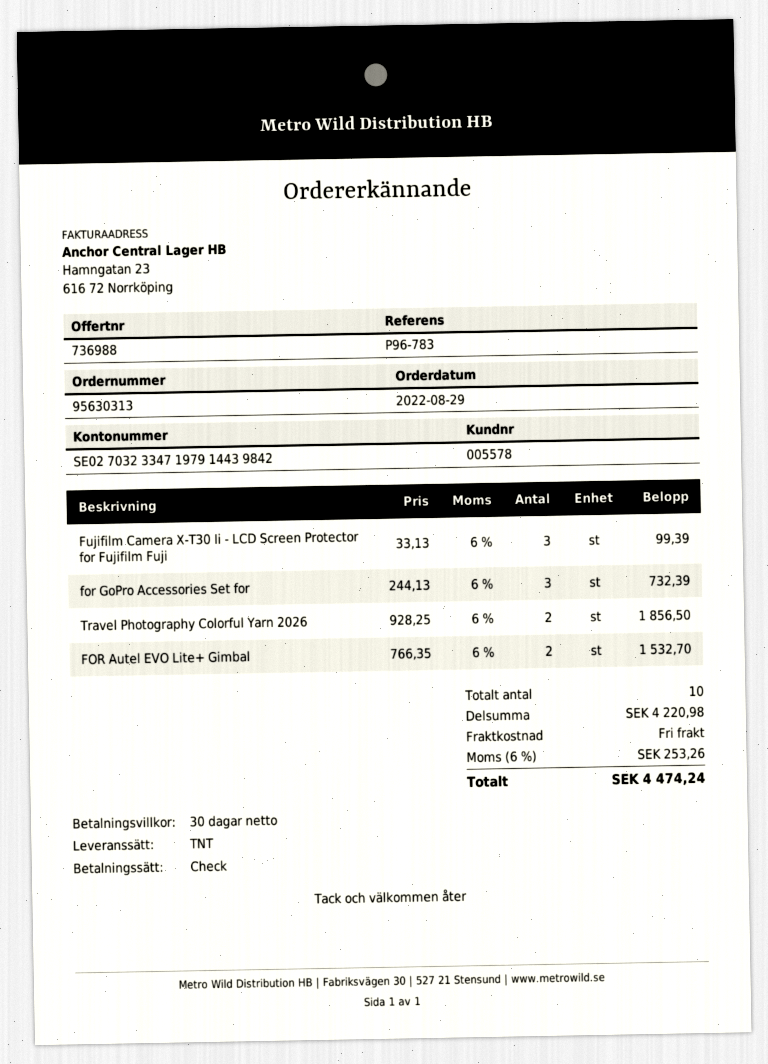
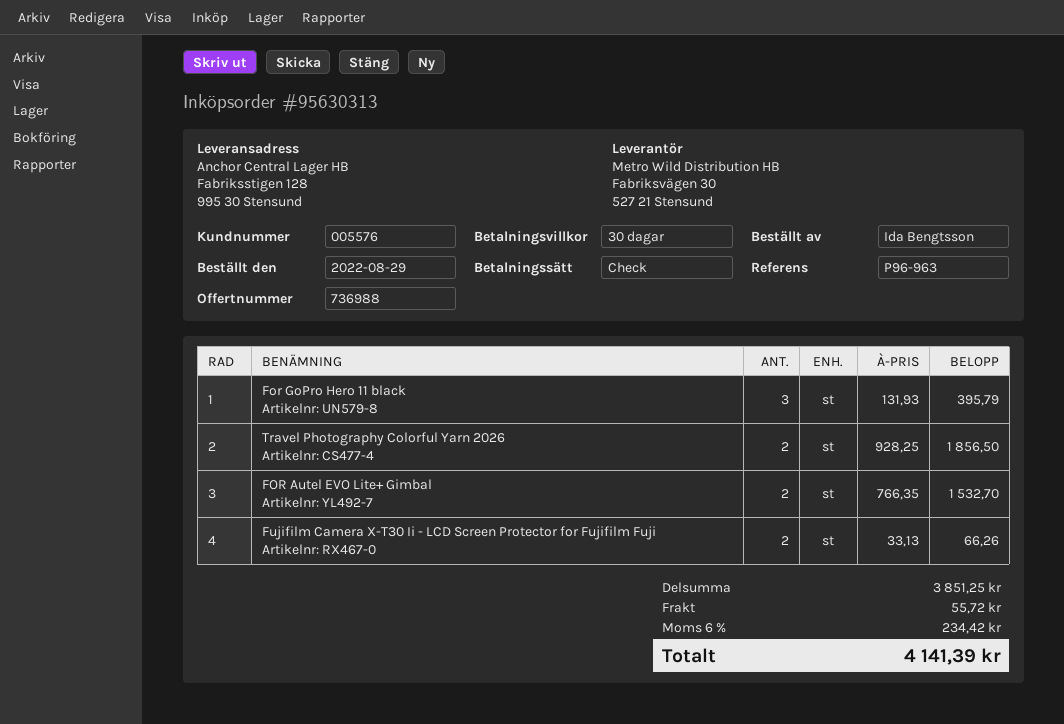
customer number: 005578 -> 005576
reference: P96-783 -> P96-963
Fujifilm Camera X-T30 Ii - LCD Screen Protector for Fujifilm Fuji: 3 x 33.13 = 99.39 -> 2 x 33.13 = 66.26
for GoPro Accessories Set for: 3 x 244.13 = 732.39 -> none
For GoPro Hero 11 black: none -> 3 x 131.93 = 395.79
subtotal: 4220.98 -> 3851.25
shipping: 0.00 -> 55.72
tax: 6% = 253.26 -> 6% = 234.42
total: 4474.24 -> 4141.39

